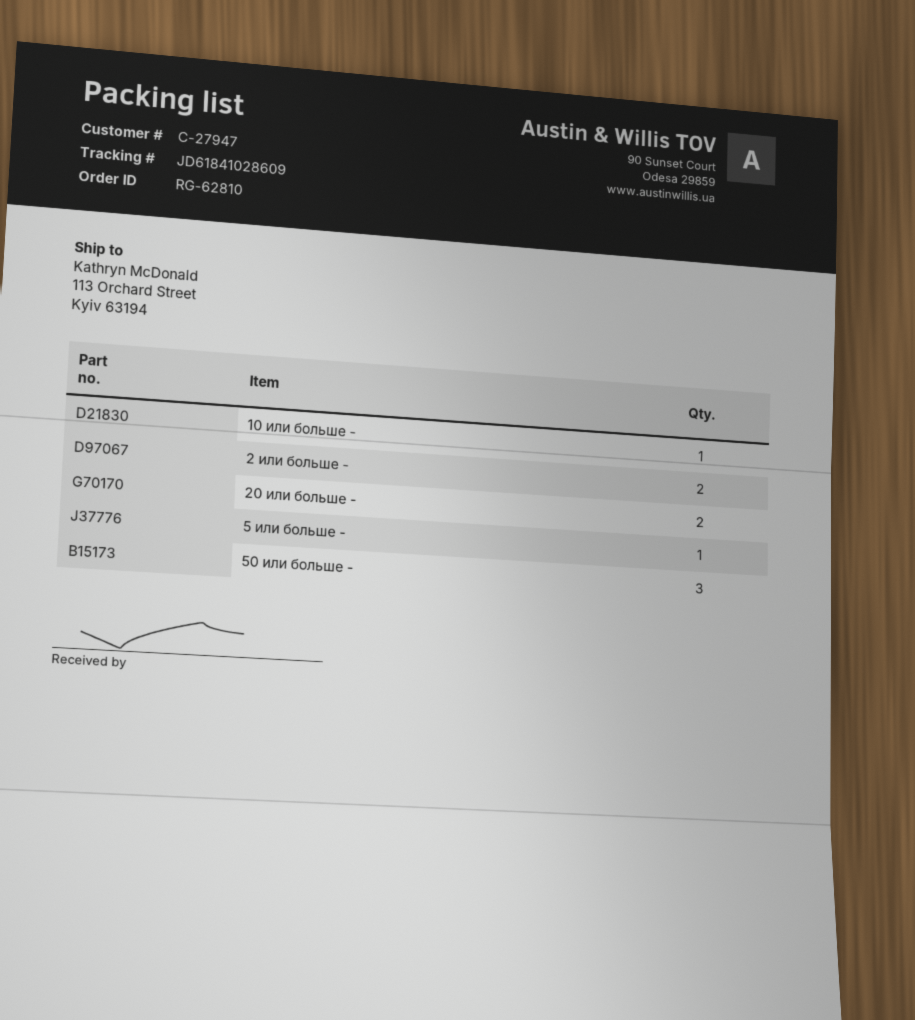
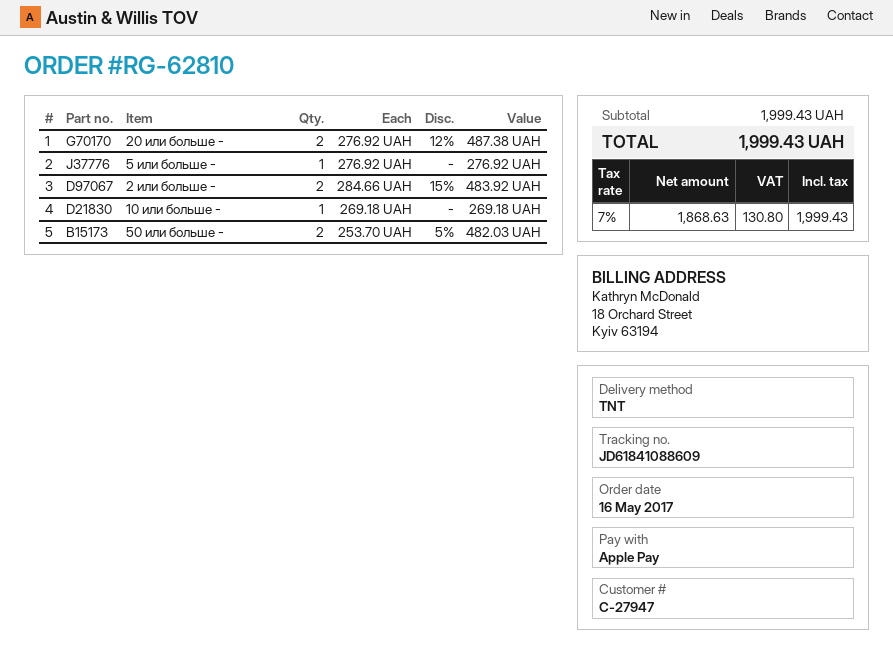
tracking number: JD61841028609 -> JD61841088609
50 или больше -: 3 -> 2

